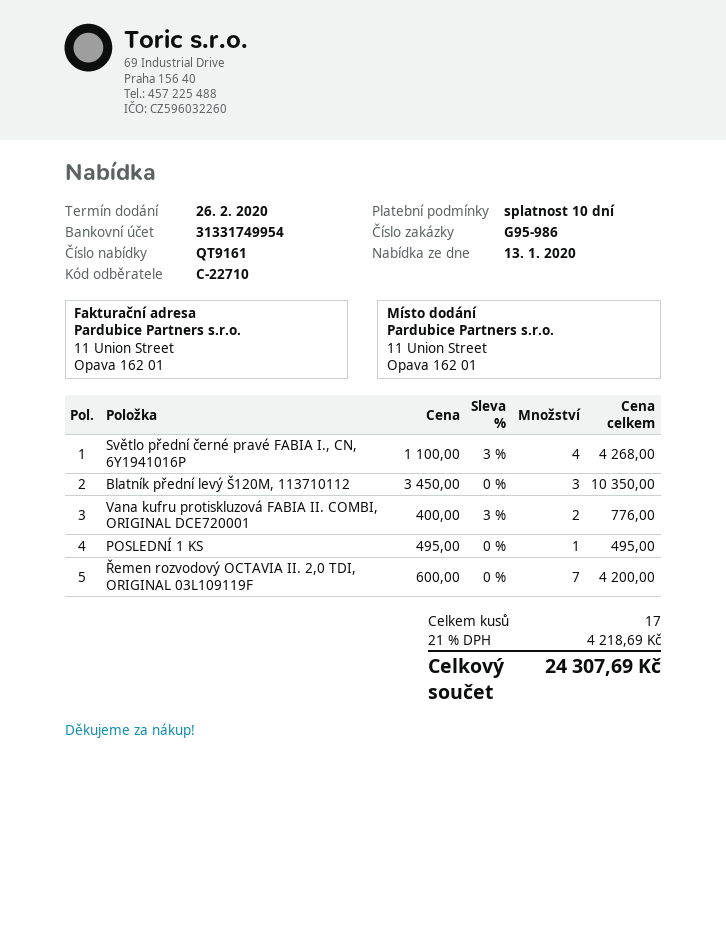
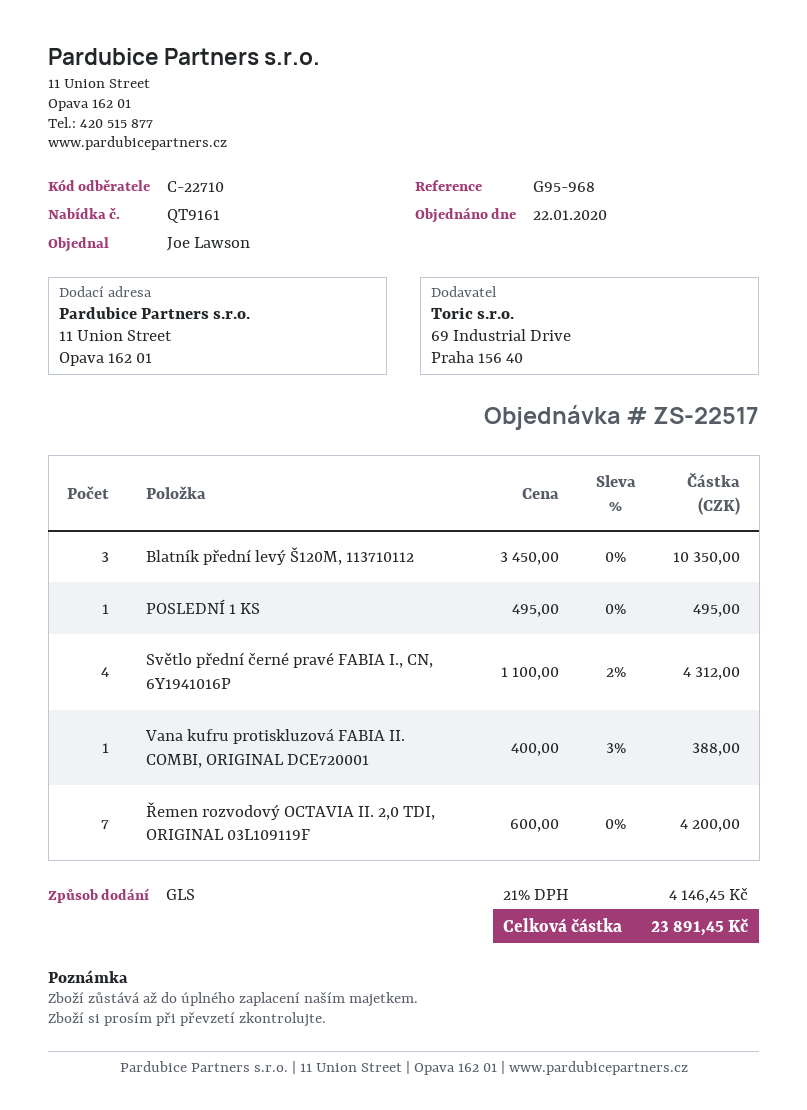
reference: G95-986 -> G95-968
Světlo přední černé pravé FABIA I., CN, 6Y1941016P: 4 x 1100.00 - 3% = 4268.00 -> 4 x 1100.00 - 2% = 4312.00
Vana kufru protiskluzová FABIA II. COMBI, ORIGINAL DCE720001: 2 x 400.00 - 3% = 776.00 -> 1 x 400.00 - 3% = 388.00
tax: 21% = 4218.69 -> 21% = 4146.45
total: 24307.69 -> 23891.45

